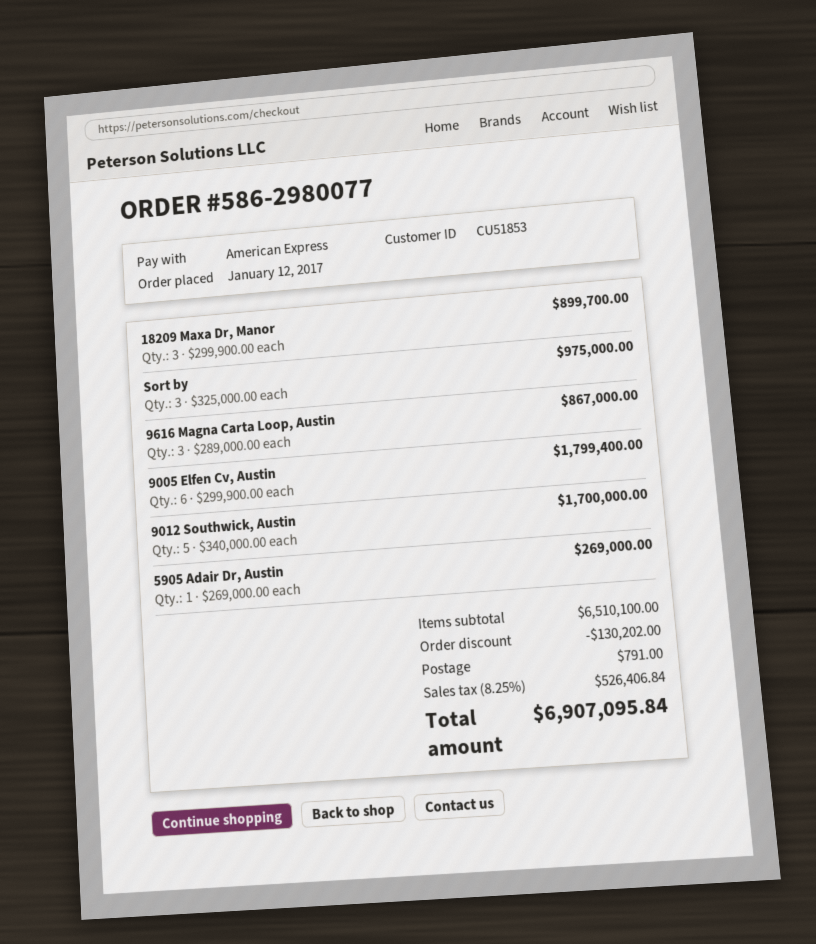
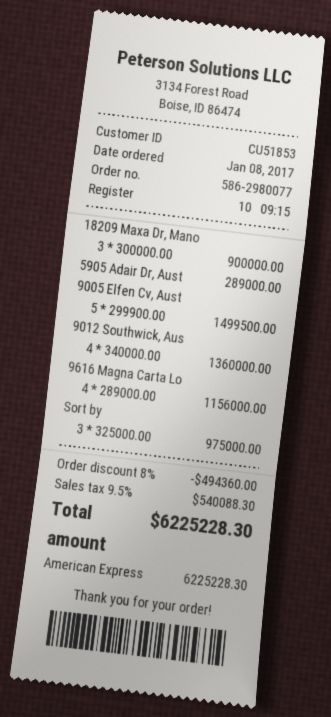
order date: 2017-01-12 -> 2017-01-08
18209 Maxa Dr, Manor: 3 x 299900.00 = 899700.00 -> 3 x 300000.00 = 900000.00
9616 Magna Carta Loop, Austin: 3 x 289000.00 = 867000.00 -> 4 x 289000.00 = 1156000.00
9005 Elfen Cv, Austin: 6 x 299900.00 = 1799400.00 -> 5 x 299900.00 = 1499500.00
9012 Southwick, Austin: 5 x 340000.00 = 1700000.00 -> 4 x 340000.00 = 1360000.00
5905 Adair Dr, Austin: 1 x 269000.00 = 269000.00 -> 1 x 289000.00 = 289000.00
discount: 130202.00 -> 494360.00
shipping: 791.00 -> none
tax: 8.25% = 526406.84 -> 9.5% = 540088.30
total: 6907095.84 -> 6225228.30

